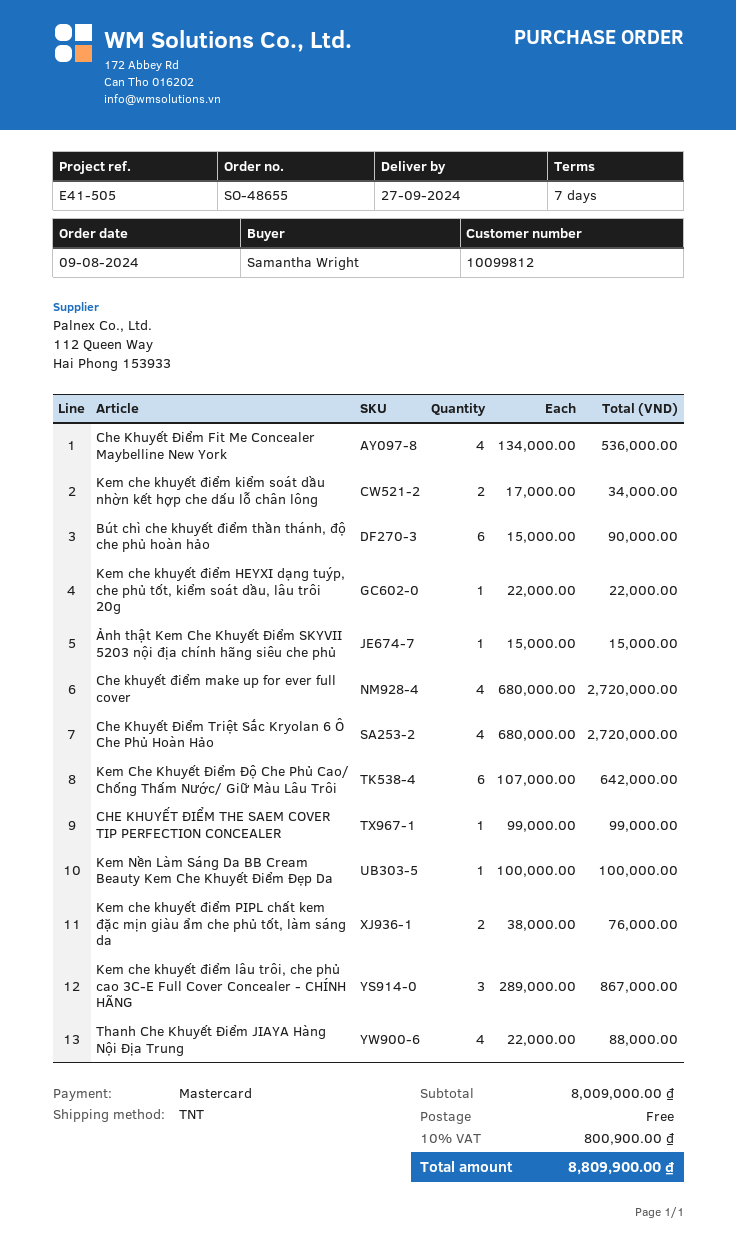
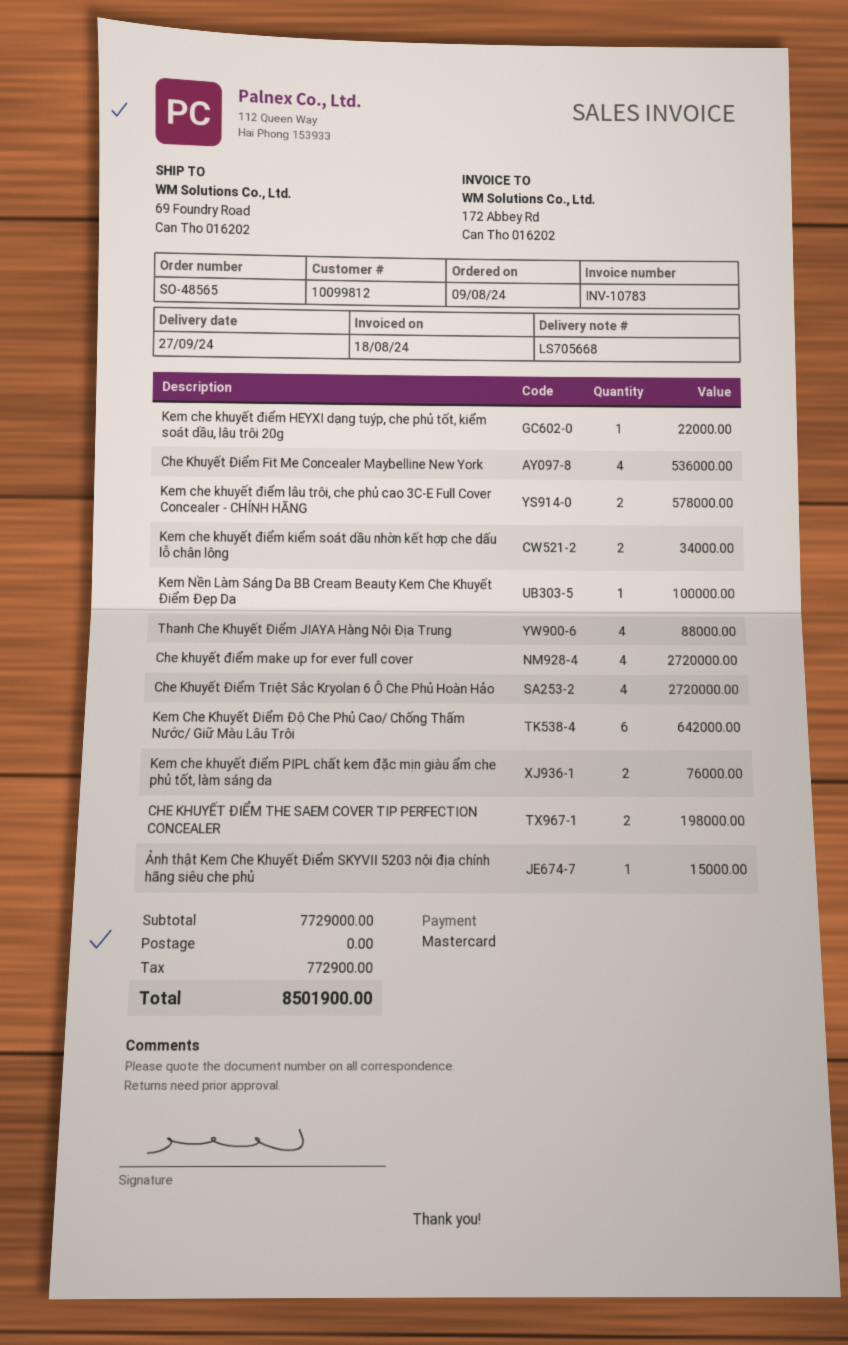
order number: SO-48655 -> SO-48565
Bút chì che khuyết điểm thần thánh, độ che phủ hoàn hảo: 6 for 90000.00 -> none
CHE KHUYẾT ĐIỂM THE SAEM COVER TIP PERFECTION CONCEALER: 1 for 99000.00 -> 2 for 198000.00
Kem che khuyết điểm lâu trôi, che phủ cao 3C-E Full Cover Concealer - CHÍNH HÃNG: 3 for 867000.00 -> 2 for 578000.00
subtotal: 8009000.00 -> 7729000.00
tax: 800900.00 -> 772900.00
total: 8809900.00 -> 8501900.00

